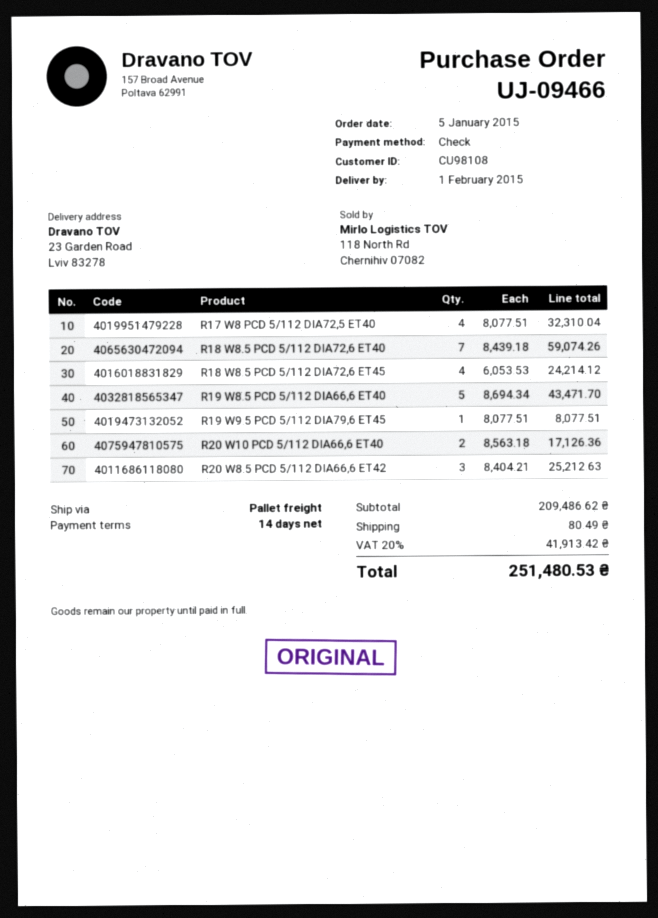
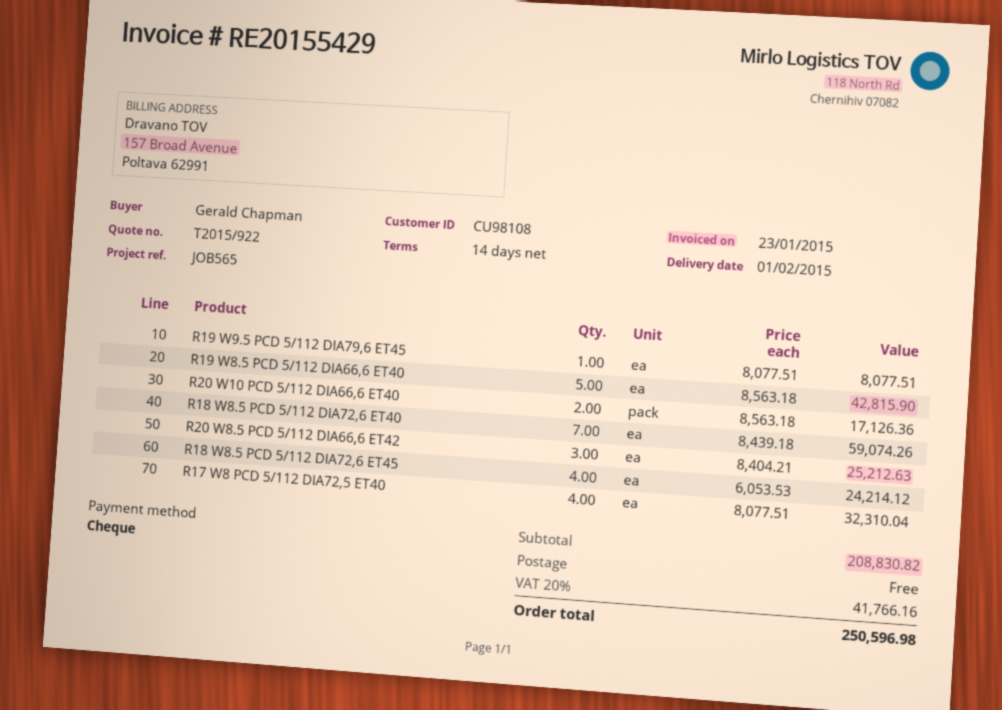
R19 W8.5 PCD 5/112 DIA66,6 ET40: 5 x 8694.34 = 43471.70 -> 5 x 8563.18 = 42815.90
subtotal: 209486.62 -> 208830.82
shipping: 80.49 -> 0.00
tax: 20% = 41913.42 -> 20% = 41766.16
total: 251480.53 -> 250596.98

